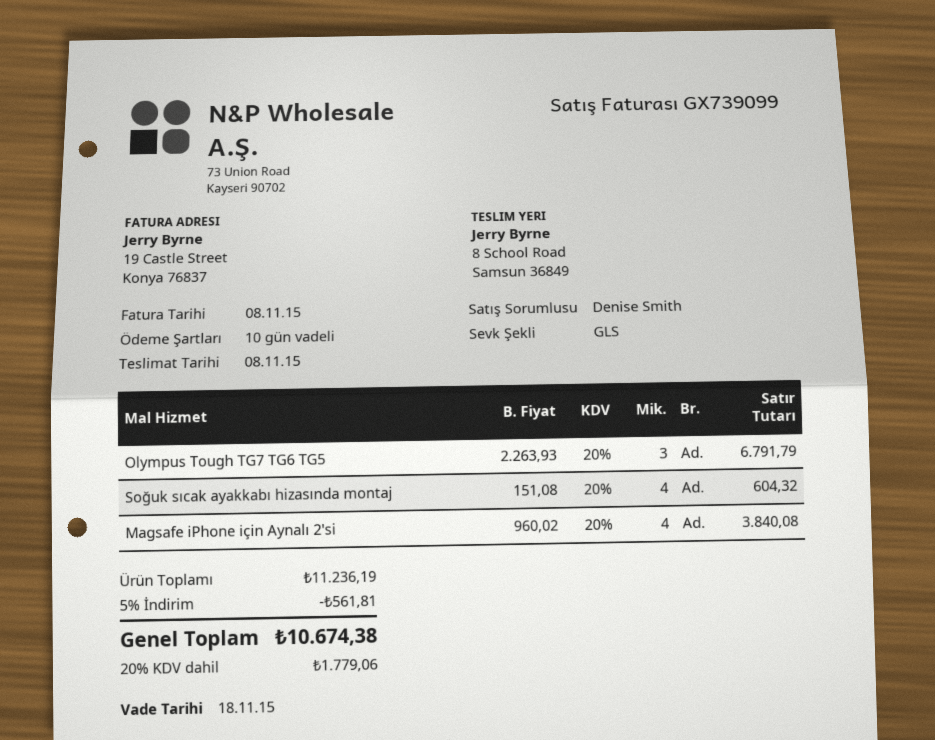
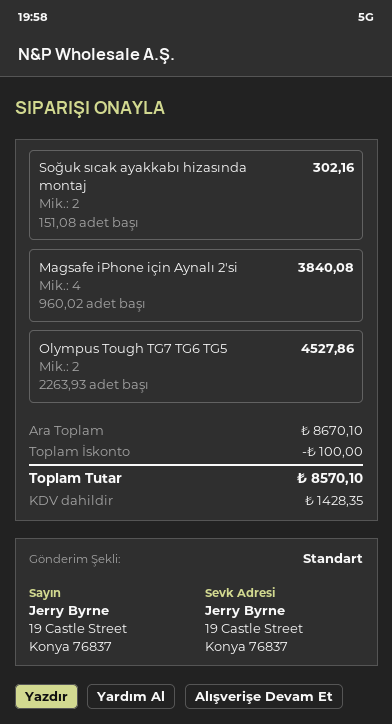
shipping method: GLS -> standard
ship to: 8 School Road, Samsun 36849 -> 19 Castle Street, Konya 76837
Olympus Tough TG7 TG6 TG5: 3 x 2263.93 = 6791.79 -> 2 x 2263.93 = 4527.86
Soğuk sıcak ayakkabı hizasında montaj: 4 x 151.08 = 604.32 -> 2 x 151.08 = 302.16
subtotal: 11236.19 -> 8670.10
discount: 561.81 -> 100.00
tax: 1779.06 -> 1428.35
total: 10674.38 -> 8570.10

